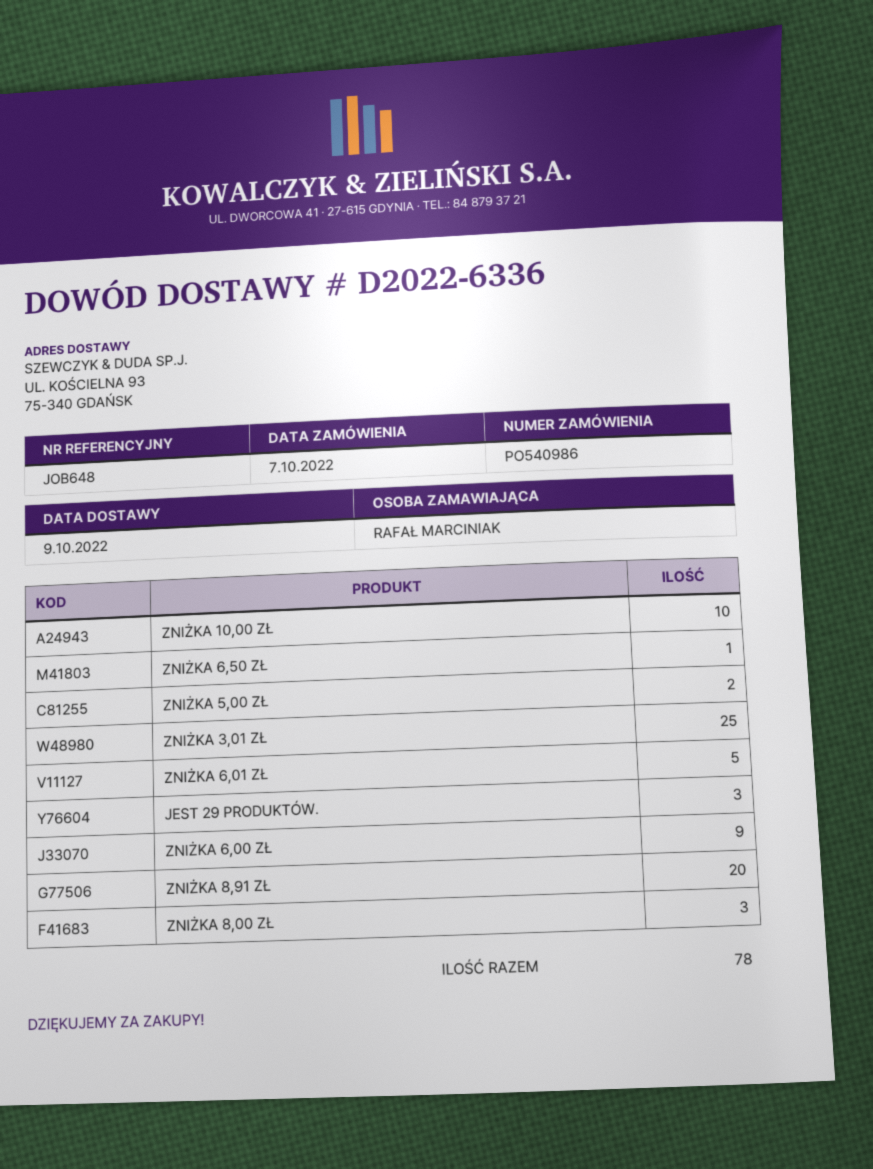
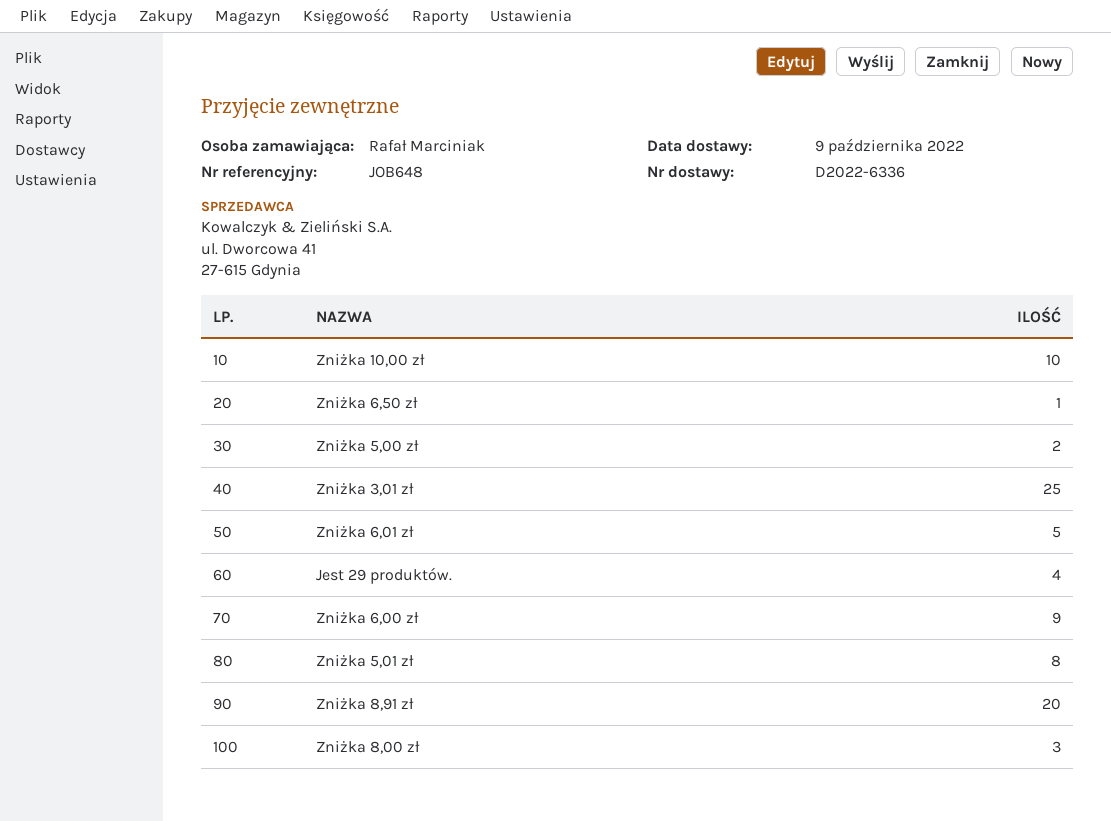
JEST 29 PRODUKTÓW.: 3 -> 4
Zniżka 5,01 zł: none -> 8

